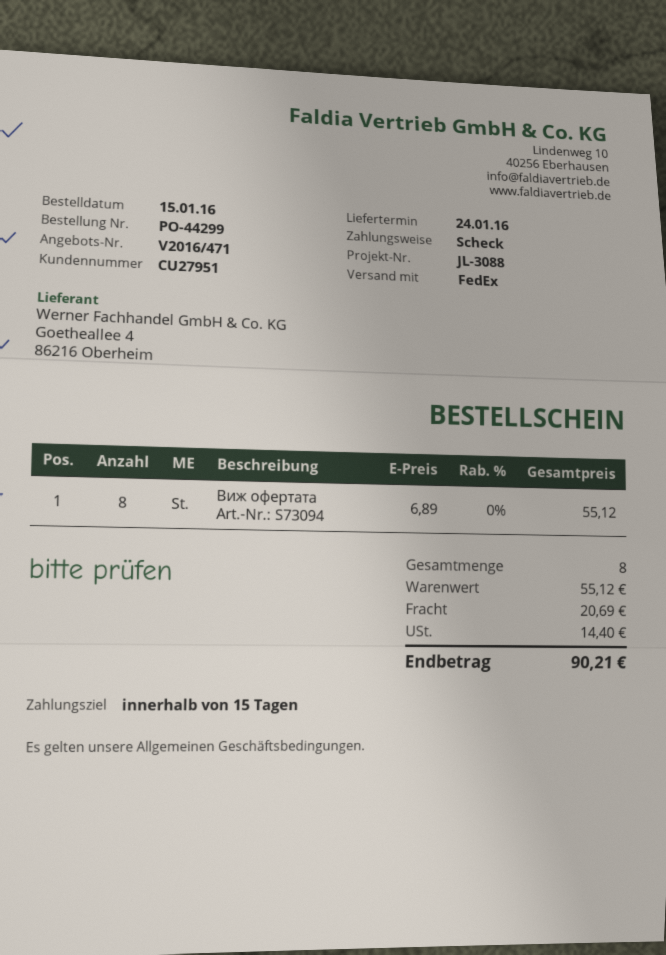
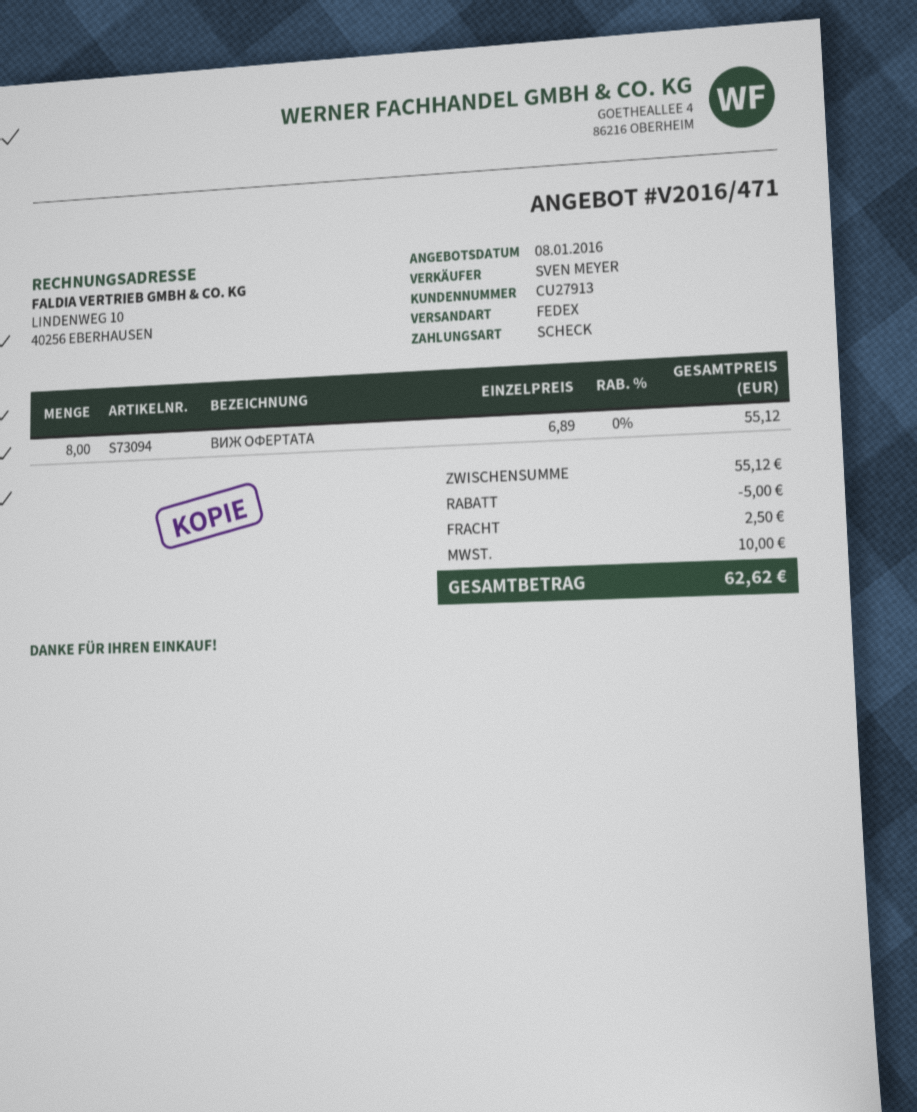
customer number: CU27951 -> CU27913
discount: none -> 5.00
shipping: 20.69 -> 2.50
tax: 14.40 -> 10.00
total: 90.21 -> 62.62

